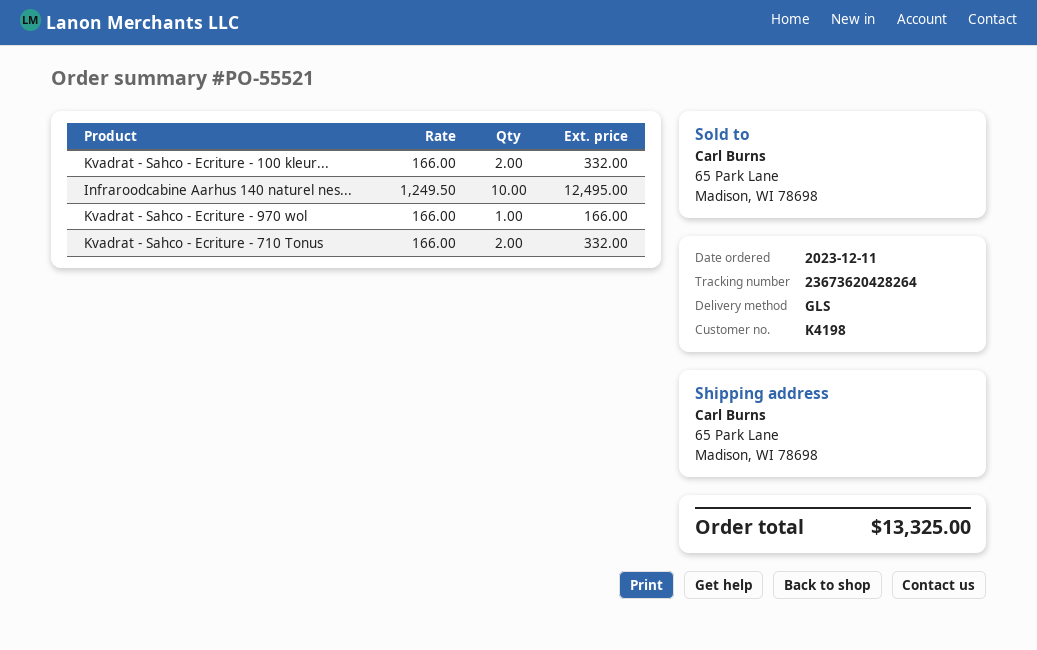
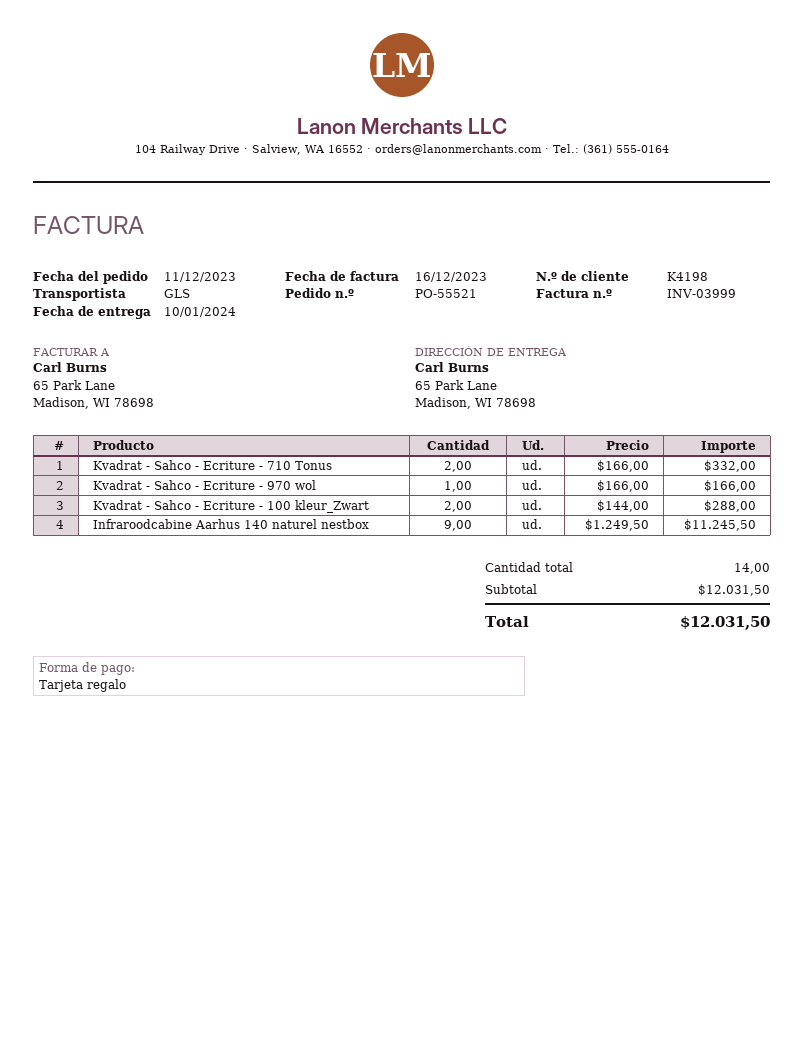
Kvadrat - Sahco - Ecriture - 100 kleur...: 2 x 166.00 = 332.00 -> 2 x 144.00 = 288.00
Infraroodcabine Aarhus 140 naturel nes...: 10 x 1249.50 = 12495.00 -> 9 x 1249.50 = 11245.50
total: 13325.00 -> 12031.50

